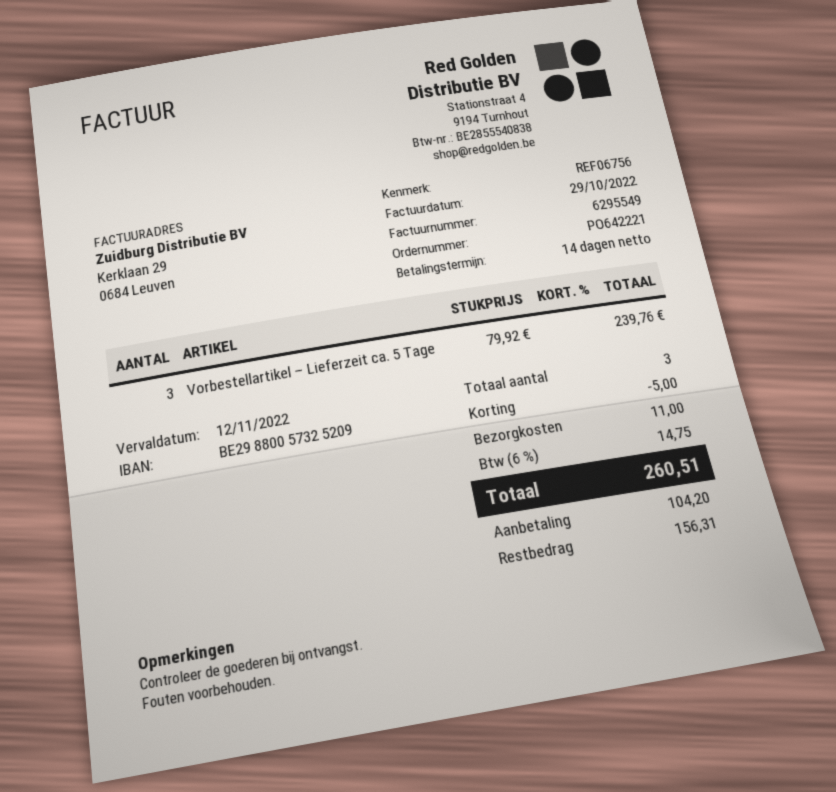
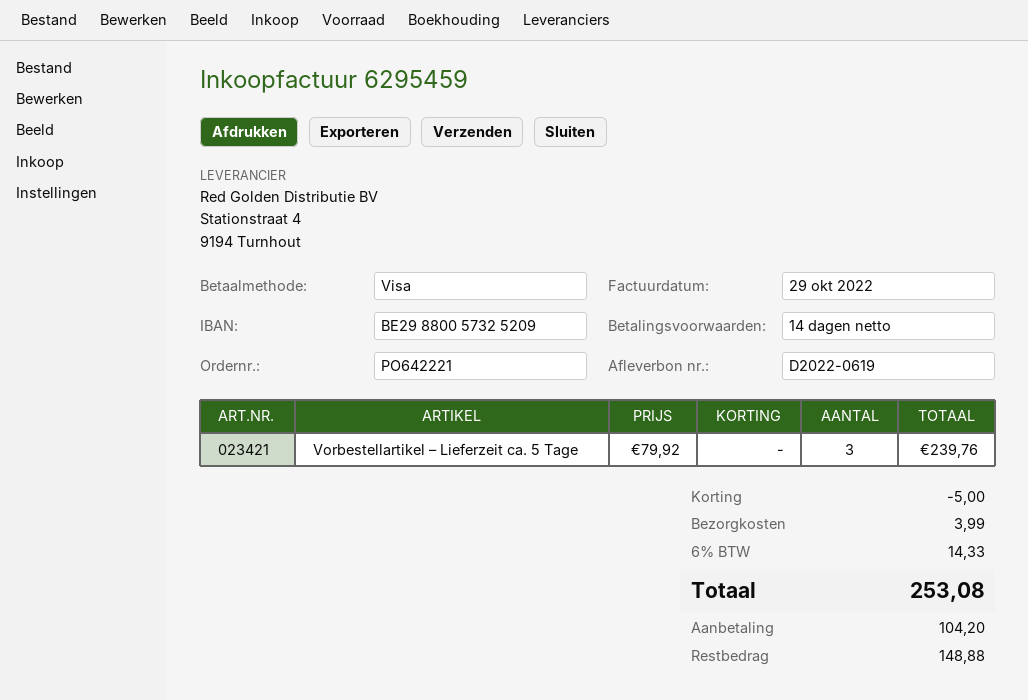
invoice number: 6295549 -> 6295459
shipping: 11.00 -> 3.99
tax: 6% = 14.75 -> 6% = 14.33
total: 260.51 -> 253.08
balance: 156.31 -> 148.88

